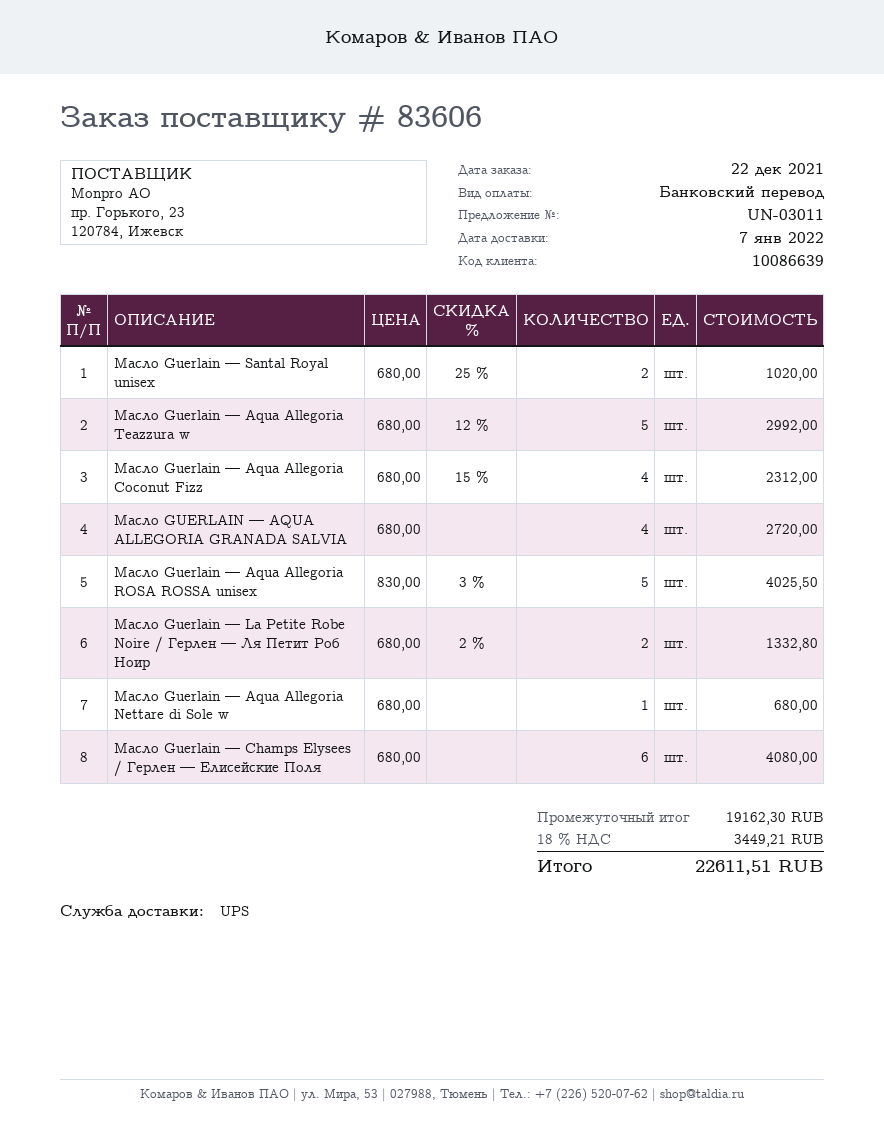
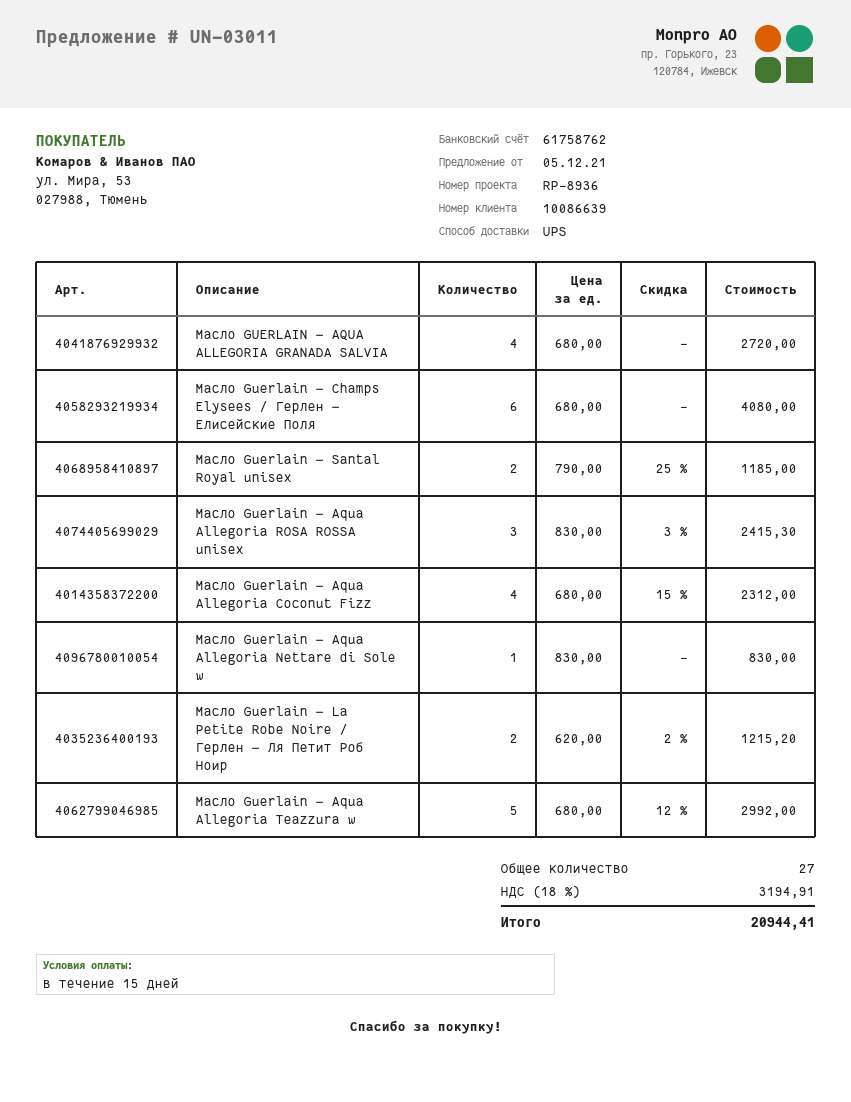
Масло Guerlain — Santal Royal unisex: 2 x 680.00 - 25% = 1020.00 -> 2 x 790.00 - 25% = 1185.00
Масло Guerlain — Aqua Allegoria ROSA ROSSA unisex: 5 x 830.00 - 3% = 4025.50 -> 3 x 830.00 - 3% = 2415.30
Масло Guerlain — La Petite Robe Noire / Герлен — Ля Петит Роб Ноир: 2 x 680.00 - 2% = 1332.80 -> 2 x 620.00 - 2% = 1215.20
Масло Guerlain — Aqua Allegoria Nettare di Sole w: 1 x 680.00 = 680.00 -> 1 x 830.00 = 830.00
tax: 18% = 3449.21 -> 18% = 3194.91
total: 22611.51 -> 20944.41

